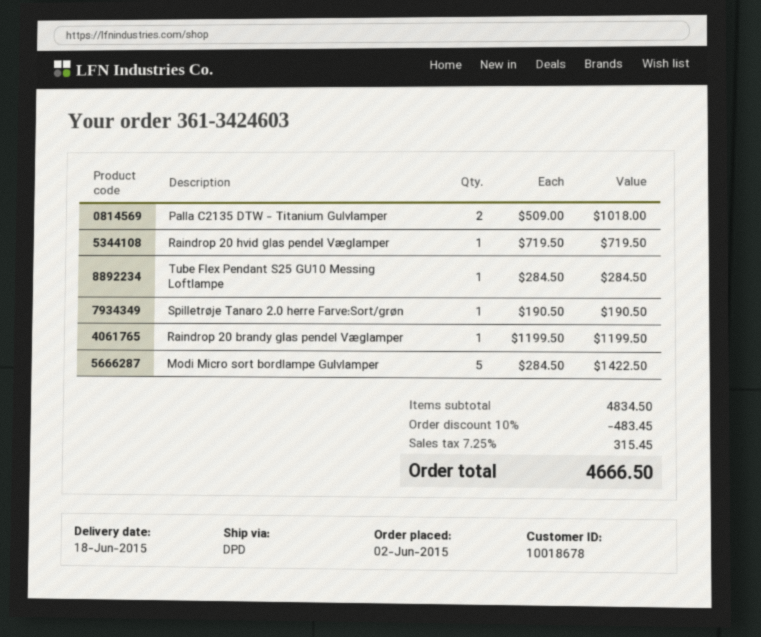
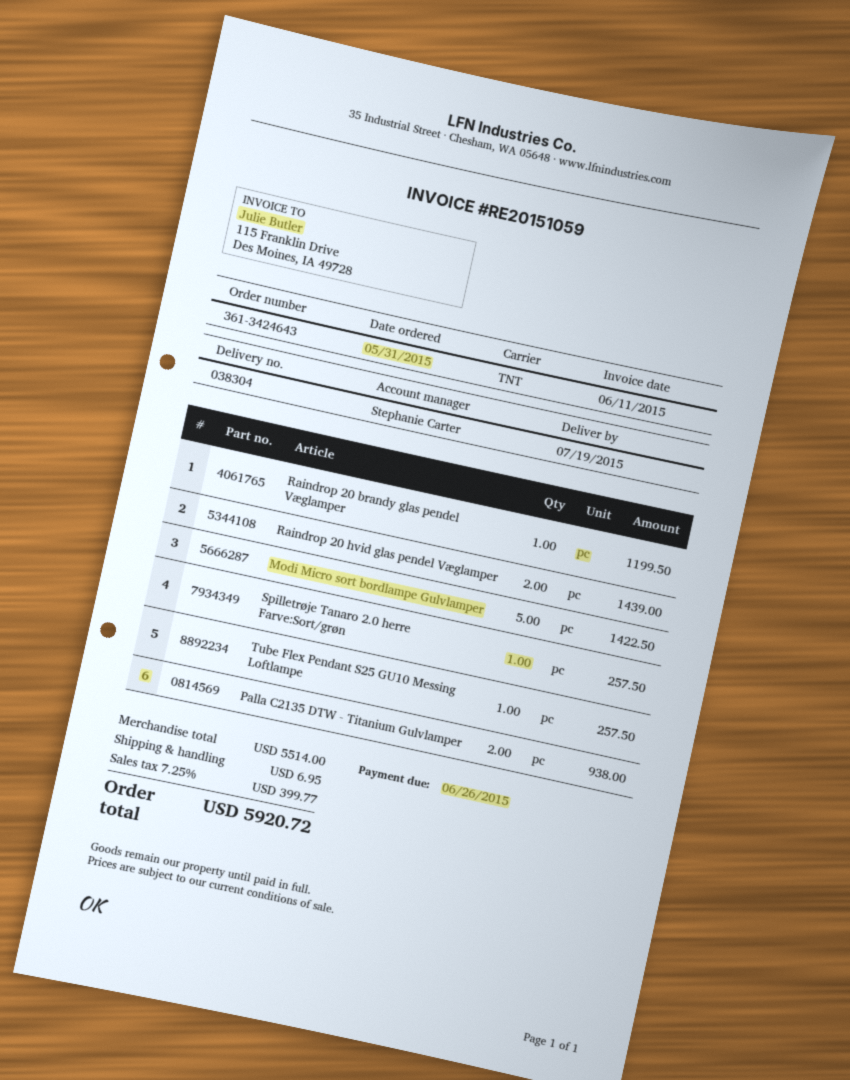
order number: 361-3424603 -> 361-3424643
order date: 2015-06-02 -> 2015-05-31
delivery date: 2015-06-18 -> 2015-07-19
shipping method: DPD -> TNT
Palla C2135 DTW - Titanium Gulvlamper: 2 for 1018.00 -> 2 for 938.00
Raindrop 20 hvid glas pendel Væglamper: 1 for 719.50 -> 2 for 1439.00
Tube Flex Pendant S25 GU10 Messing Loftlampe: 1 for 284.50 -> 1 for 257.50
Spilletrøje Tanaro 2.0 herre Farve:Sort/grøn: 1 for 190.50 -> 1 for 257.50
subtotal: 4834.50 -> 5514.00
discount: 10% = 483.45 -> none
shipping: none -> 6.95
tax: 7.25% = 315.45 -> 7.25% = 399.77
total: 4666.50 -> 5920.72

